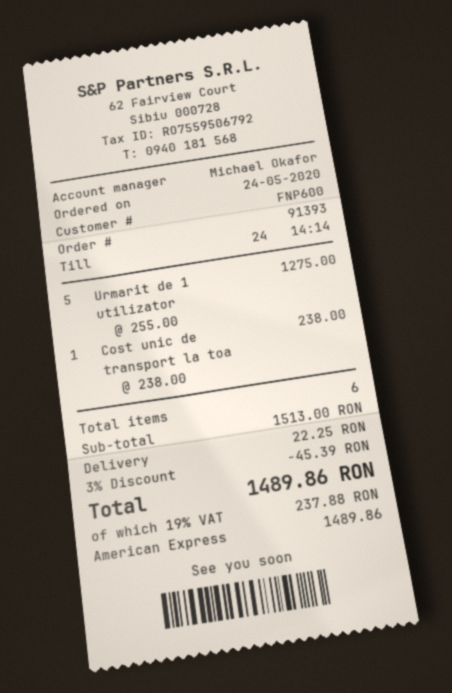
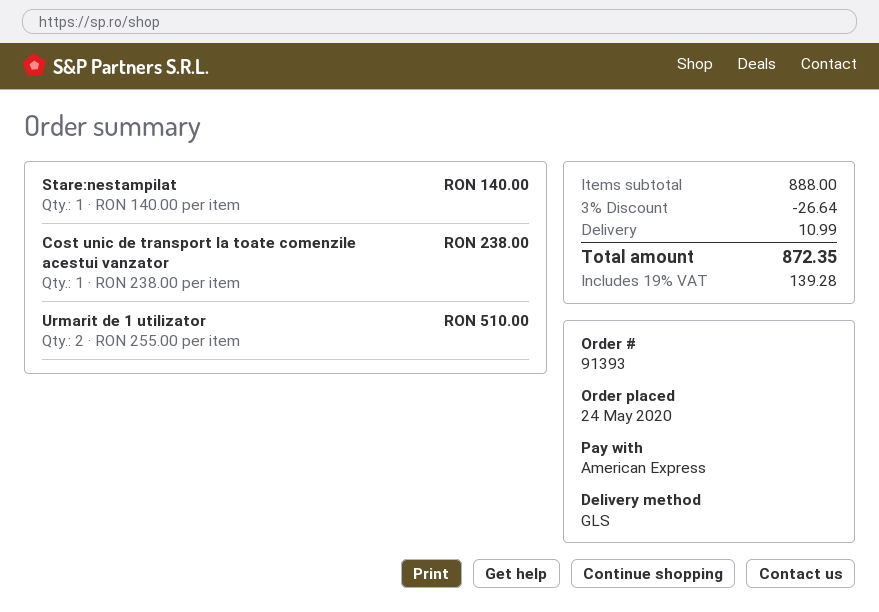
Urmarit de 1 utilizator: 5 x 255.00 = 1275.00 -> 2 x 255.00 = 510.00
Stare:nestampilat: none -> 1 x 140.00 = 140.00
subtotal: 1513.00 -> 888.00
discount: 3% = 45.39 -> 3% = 26.64
shipping: 22.25 -> 10.99
tax: 19% = 237.88 -> 19% = 139.28
total: 1489.86 -> 872.35

